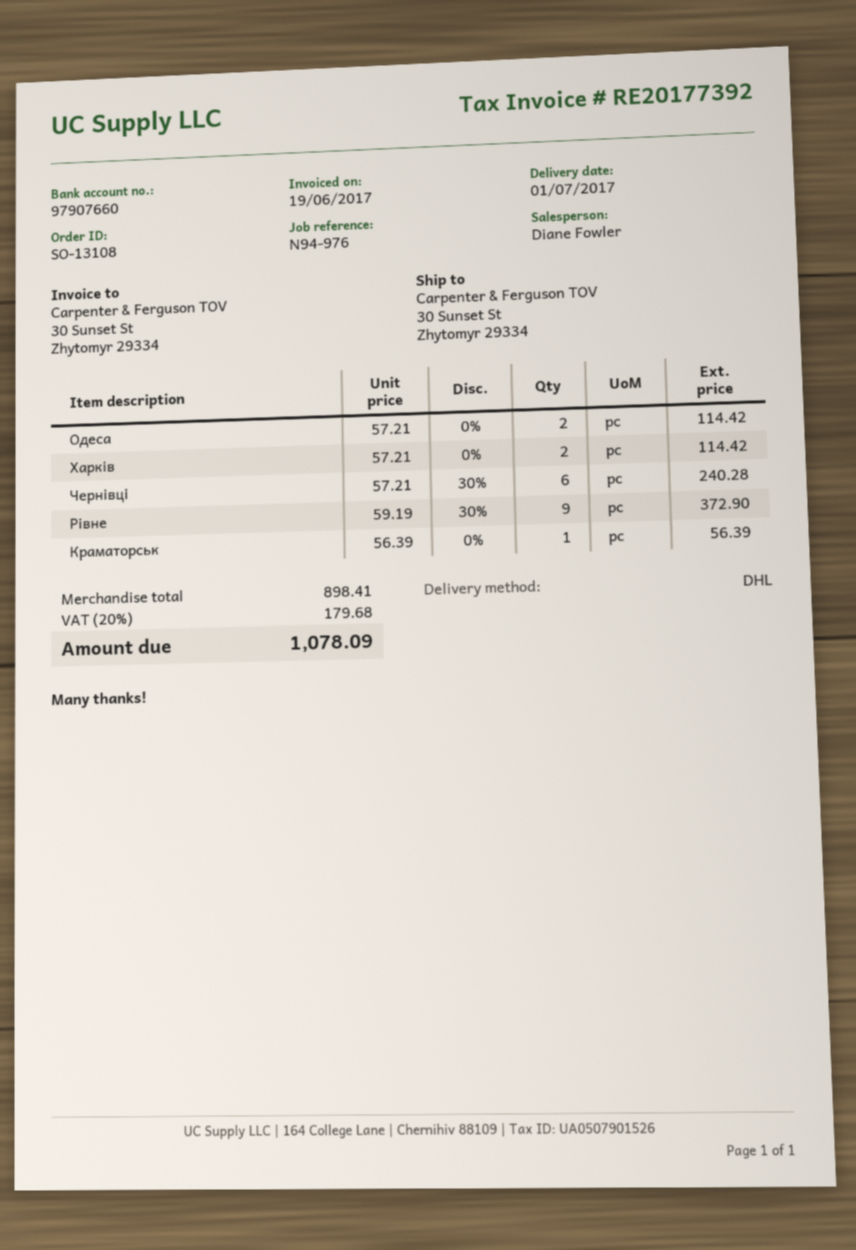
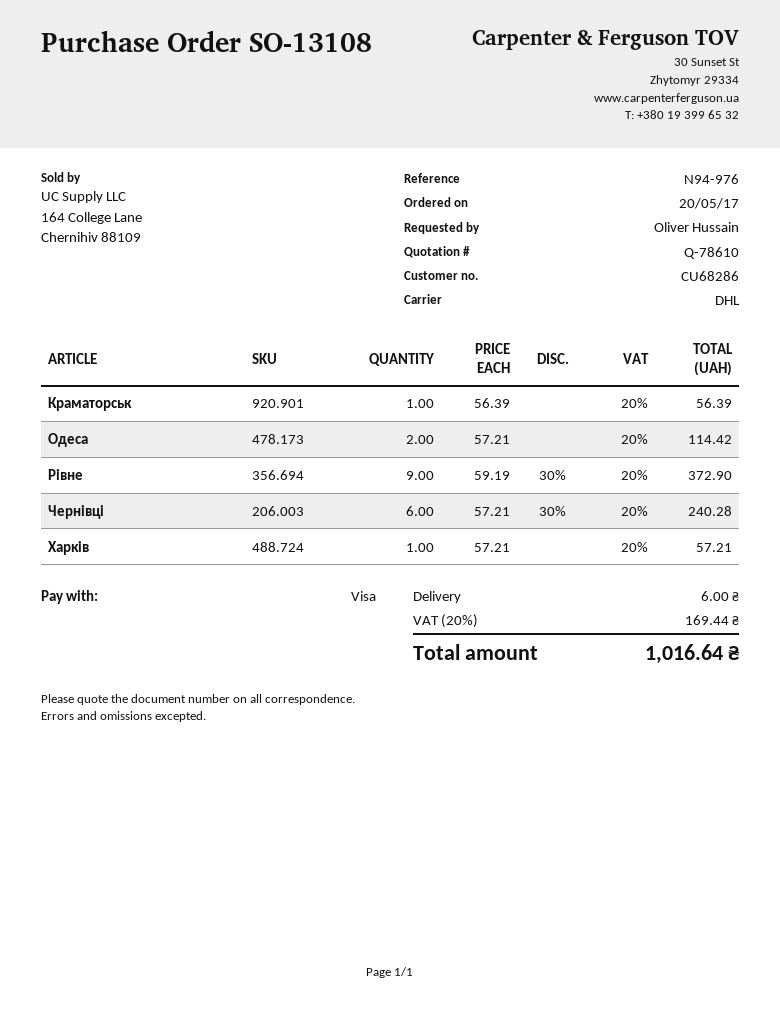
Харків: 2 x 57.21 = 114.42 -> 1 x 57.21 = 57.21
shipping: none -> 6.00
tax: 20% = 179.68 -> 20% = 169.44
total: 1078.09 -> 1016.64

